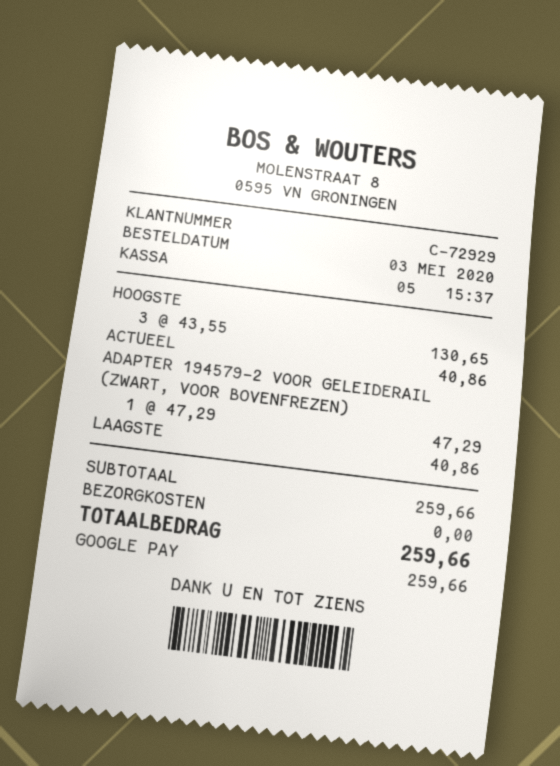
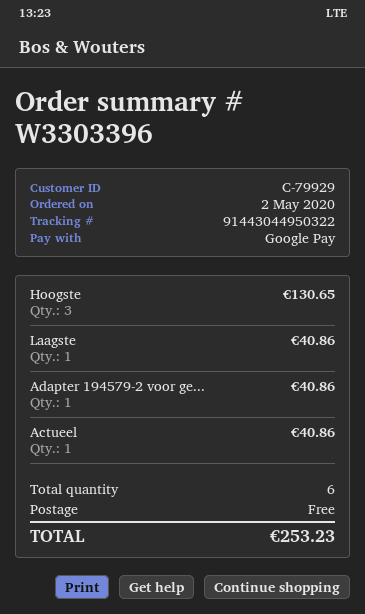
order date: 2020-05-03 -> 2020-05-02
customer number: C-72929 -> C-79929
ADAPTER 194579-2 VOOR GELEIDERAIL (ZWART, VOOR BOVENFREZEN): 1 for 47.29 -> 1 for 40.86
total: 259.66 -> 253.23

